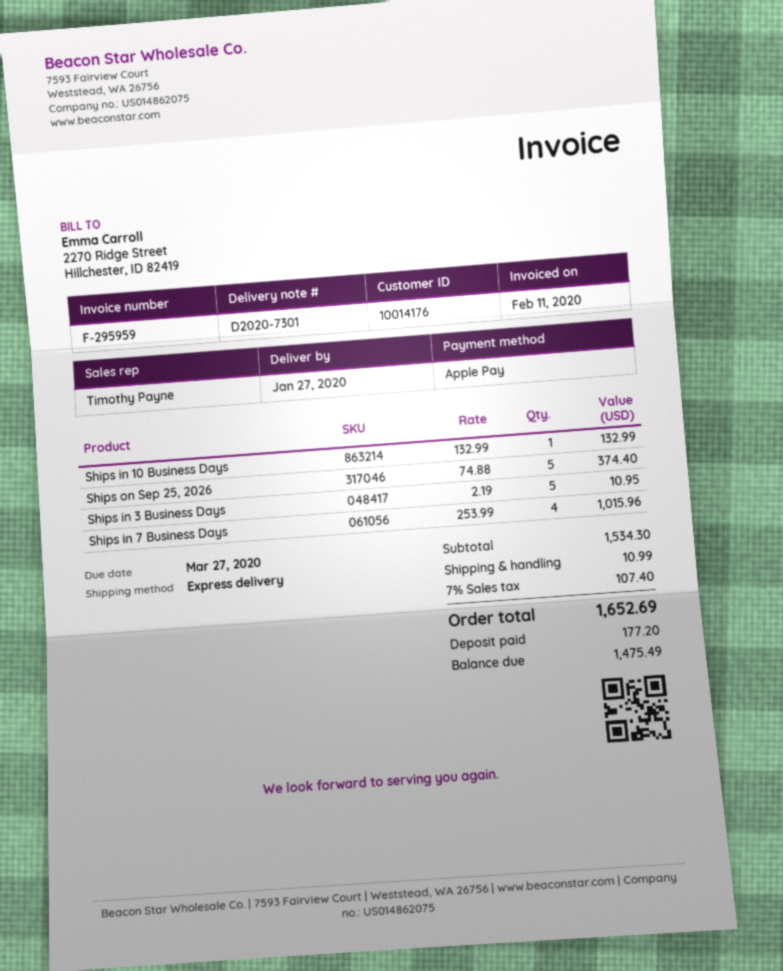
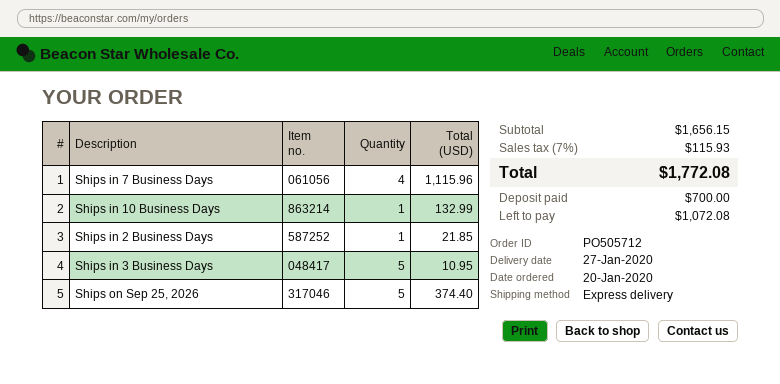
Ships in 7 Business Days: 4 for 1015.96 -> 4 for 1115.96
Ships in 2 Business Days: none -> 1 for 21.85
subtotal: 1534.30 -> 1656.15
shipping: 10.99 -> none
tax: 7% = 107.40 -> 7% = 115.93
total: 1652.69 -> 1772.08
deposit: 177.20 -> 700.00
balance: 1475.49 -> 1072.08

